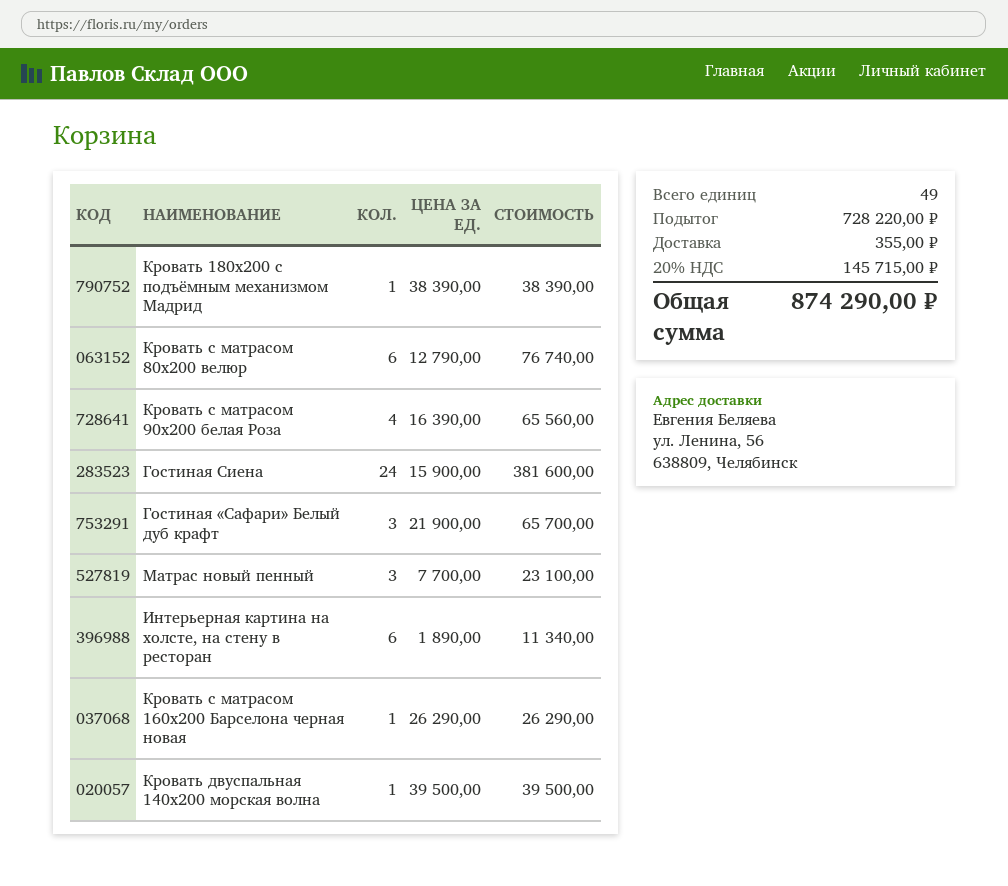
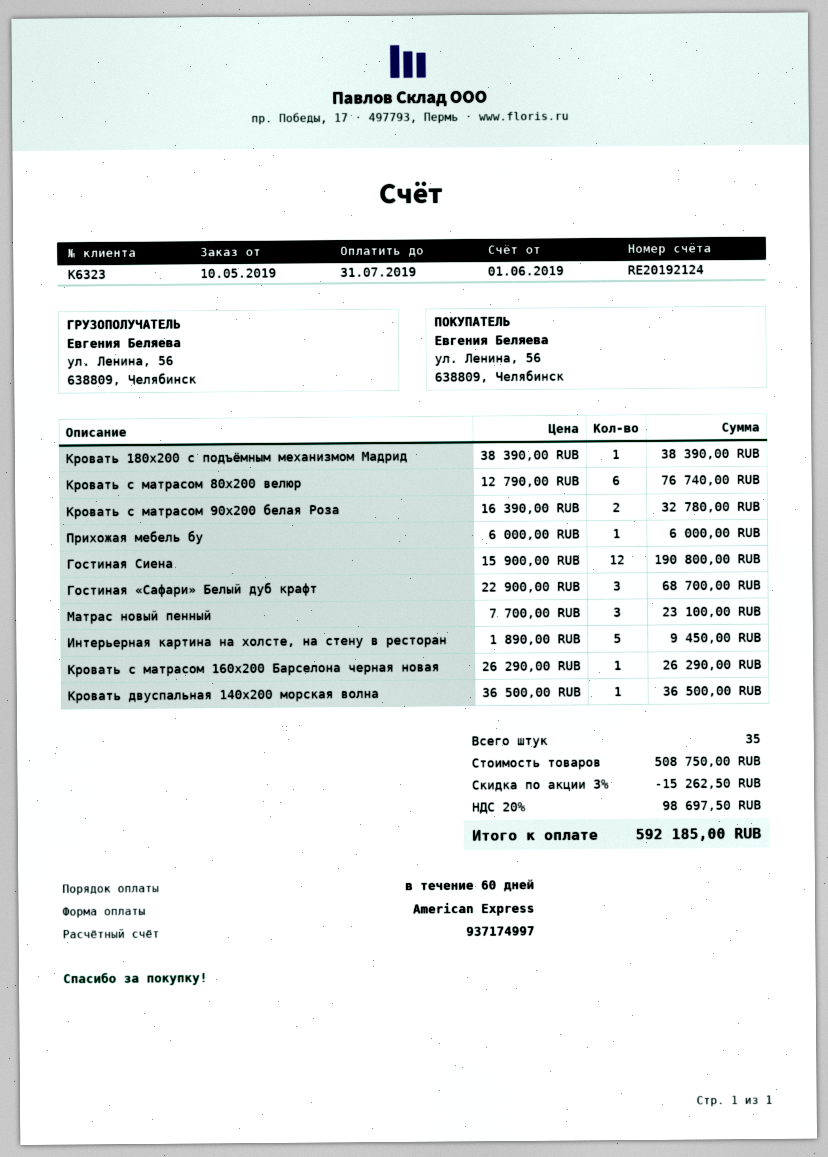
Кровать с матрасом 90х200 белая Роза: 4 x 16390.00 = 65560.00 -> 2 x 16390.00 = 32780.00
Гостиная Сиена: 24 x 15900.00 = 381600.00 -> 12 x 15900.00 = 190800.00
Гостиная «Сафари» Белый дуб крафт: 3 x 21900.00 = 65700.00 -> 3 x 22900.00 = 68700.00
Интерьерная картина на холсте, на стену в ресторан: 6 x 1890.00 = 11340.00 -> 5 x 1890.00 = 9450.00
Кровать двуспальная 140х200 морская волна: 1 x 39500.00 = 39500.00 -> 1 x 36500.00 = 36500.00
Прихожая мебель бу: none -> 1 x 6000.00 = 6000.00
total quantity: 49 -> 35
subtotal: 728220.00 -> 508750.00
discount: none -> 3% = 15262.50
shipping: 355.00 -> none
tax: 20% = 145715.00 -> 20% = 98697.50
total: 874290.00 -> 592185.00

